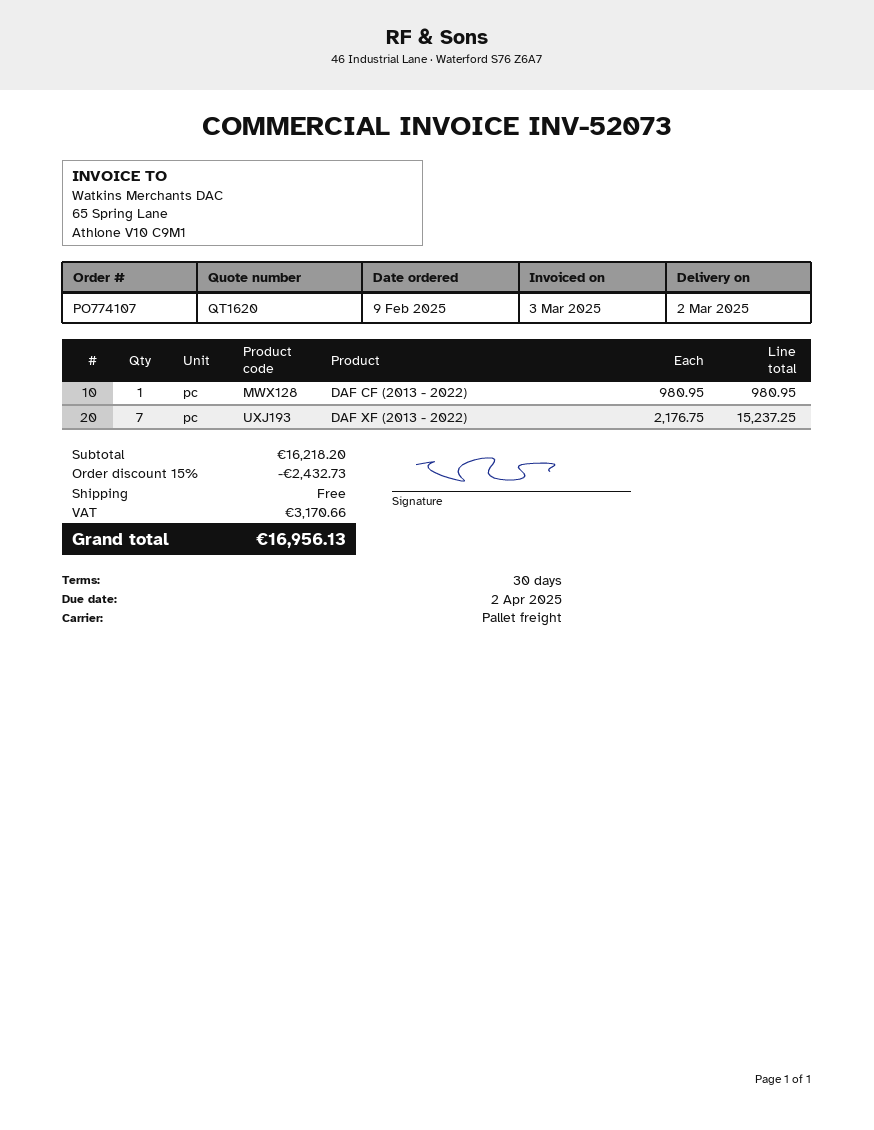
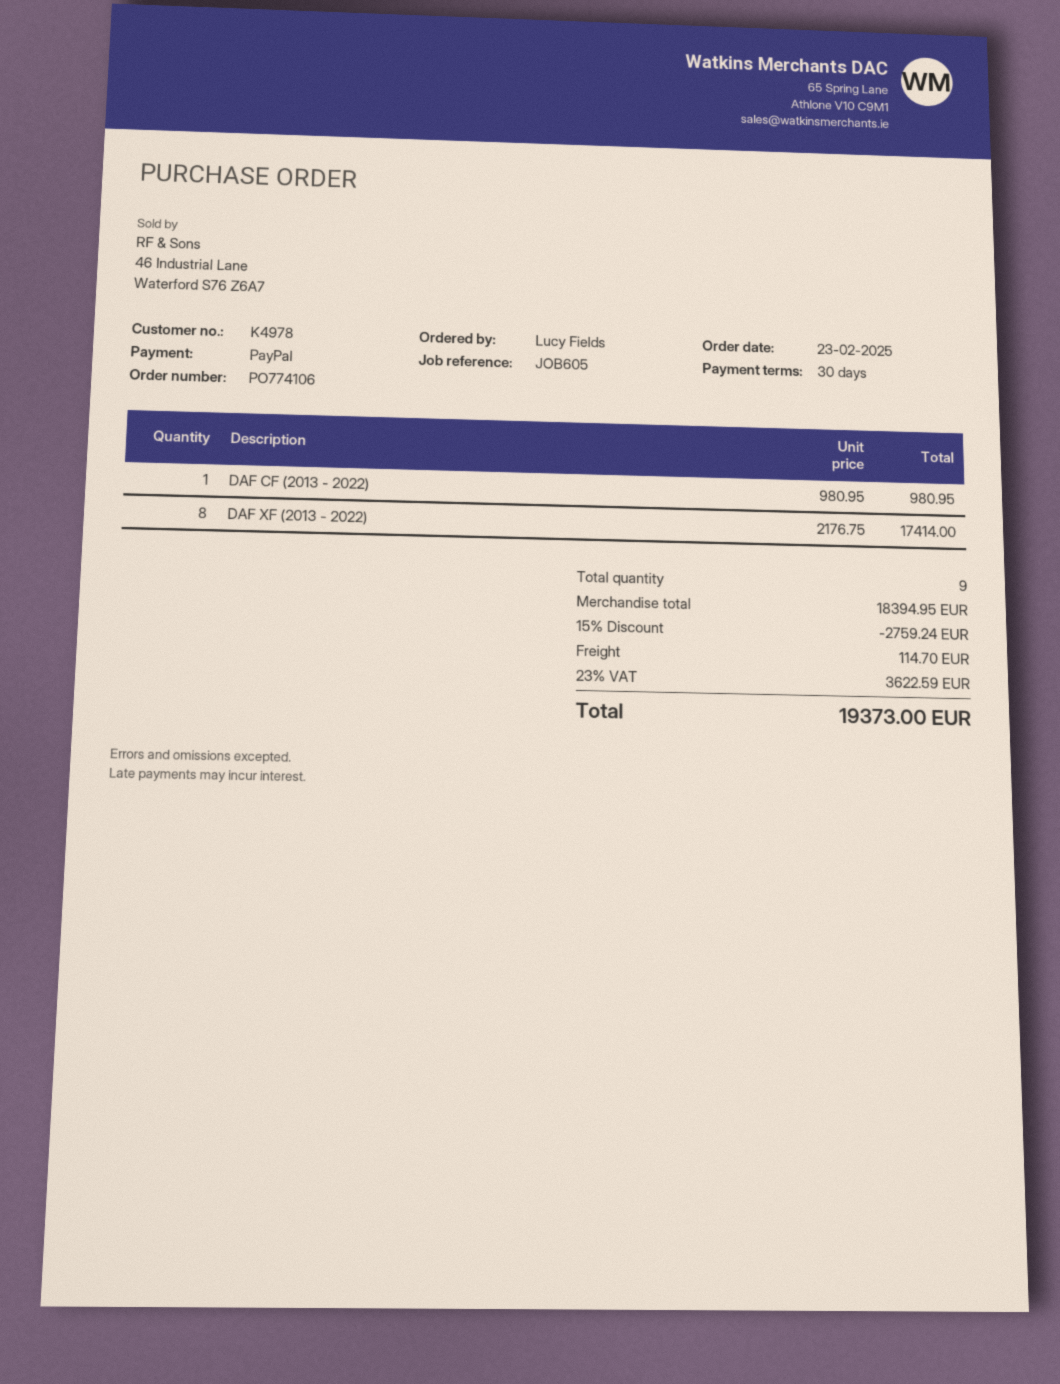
order number: PO774107 -> PO774106
order date: 2025-02-09 -> 2025-02-23
DAF XF (2013 - 2022): 7 x 2176.75 = 15237.25 -> 8 x 2176.75 = 17414.00
subtotal: 16218.20 -> 18394.95
discount: 15% = 2432.73 -> 15% = 2759.24
shipping: 0.00 -> 114.70
tax: 3170.66 -> 3622.59
total: 16956.13 -> 19373.00

